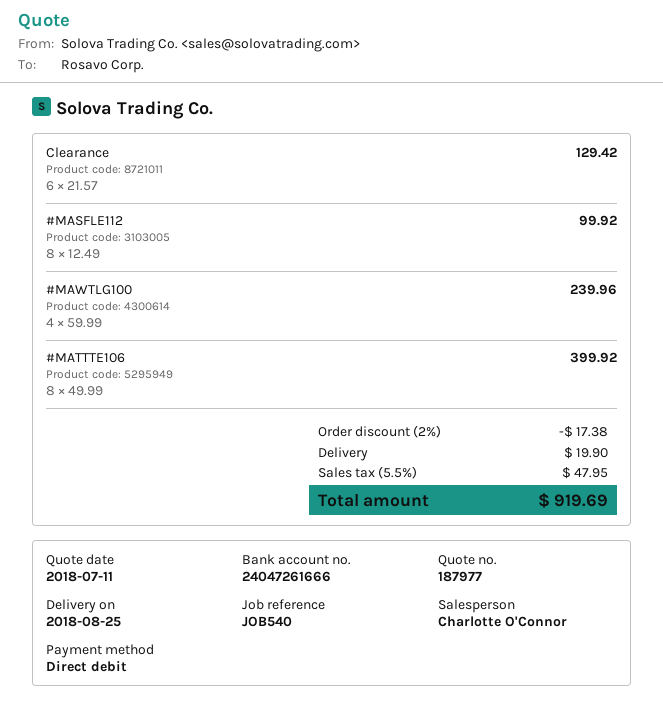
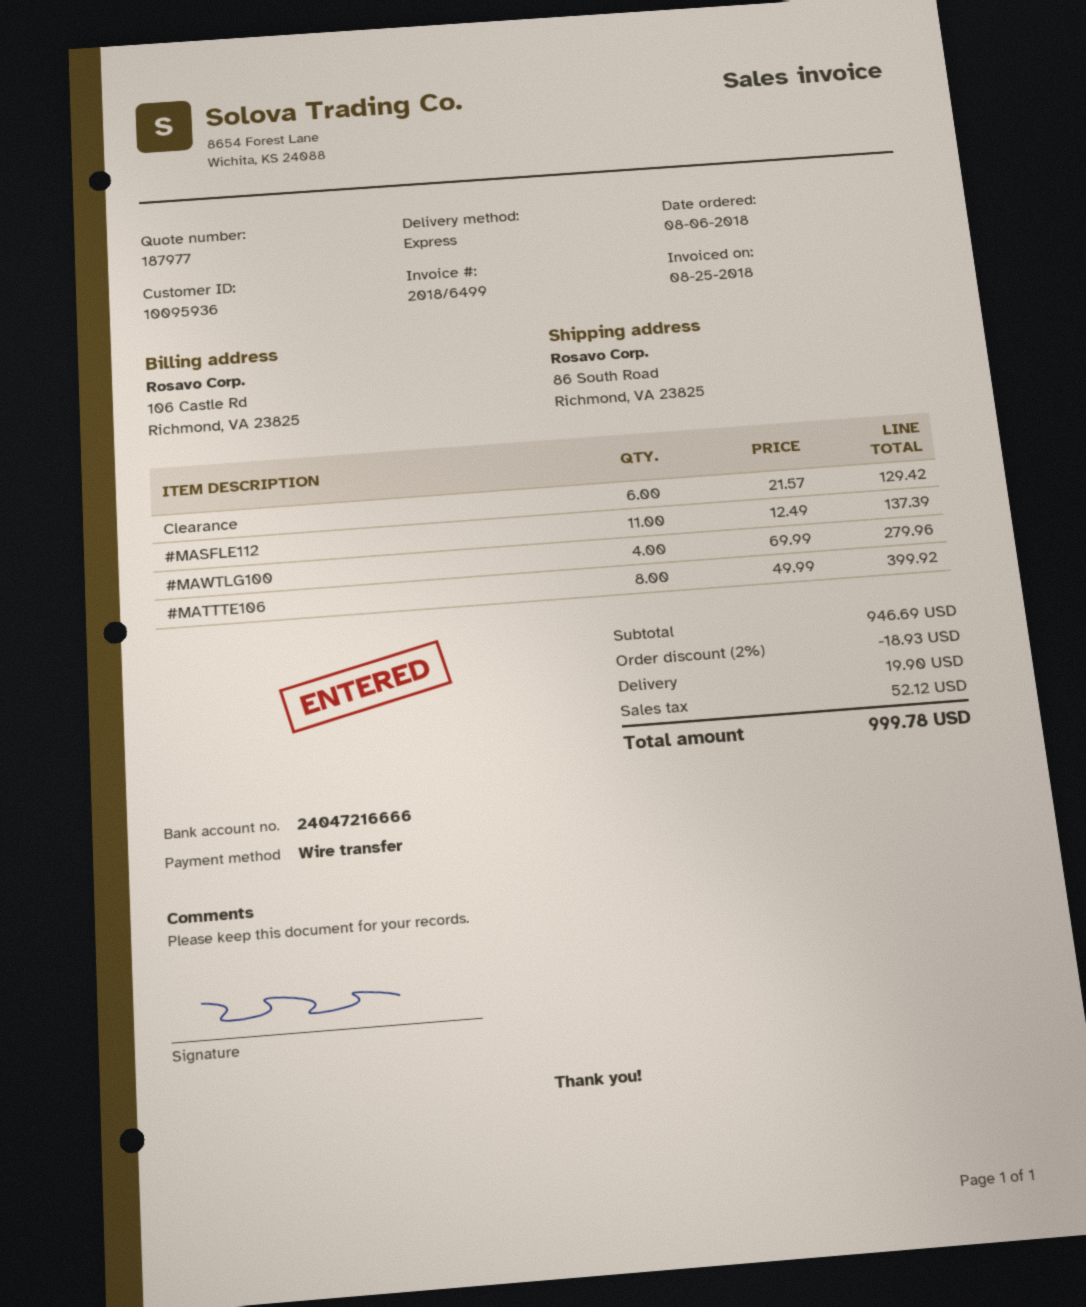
payment method: direct debit -> bank transfer
bank account: 24047261666 -> 24047216666
#MASFLE112: 8 x 12.49 = 99.92 -> 11 x 12.49 = 137.39
#MAWTLG100: 4 x 59.99 = 239.96 -> 4 x 69.99 = 279.96
discount: 2% = 17.38 -> 2% = 18.93
tax: 47.95 -> 52.12
total: 919.69 -> 999.78

